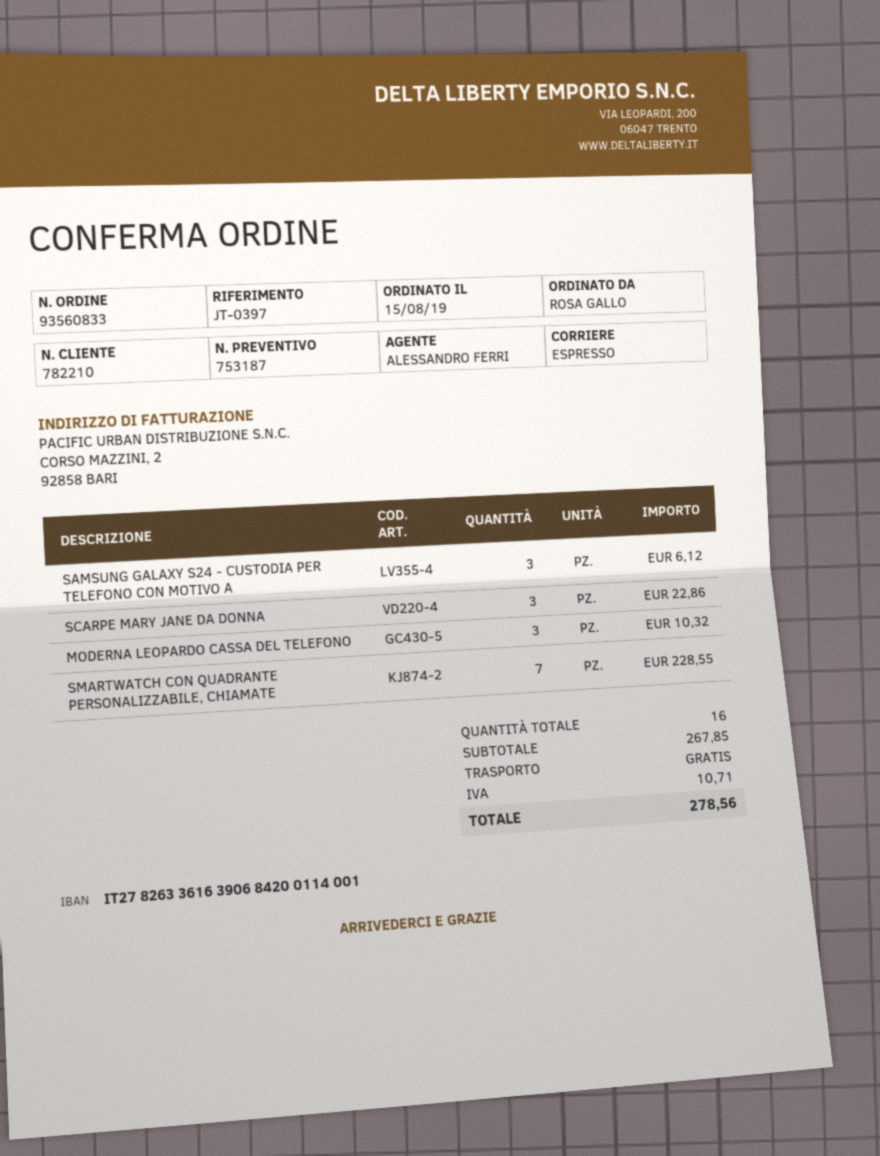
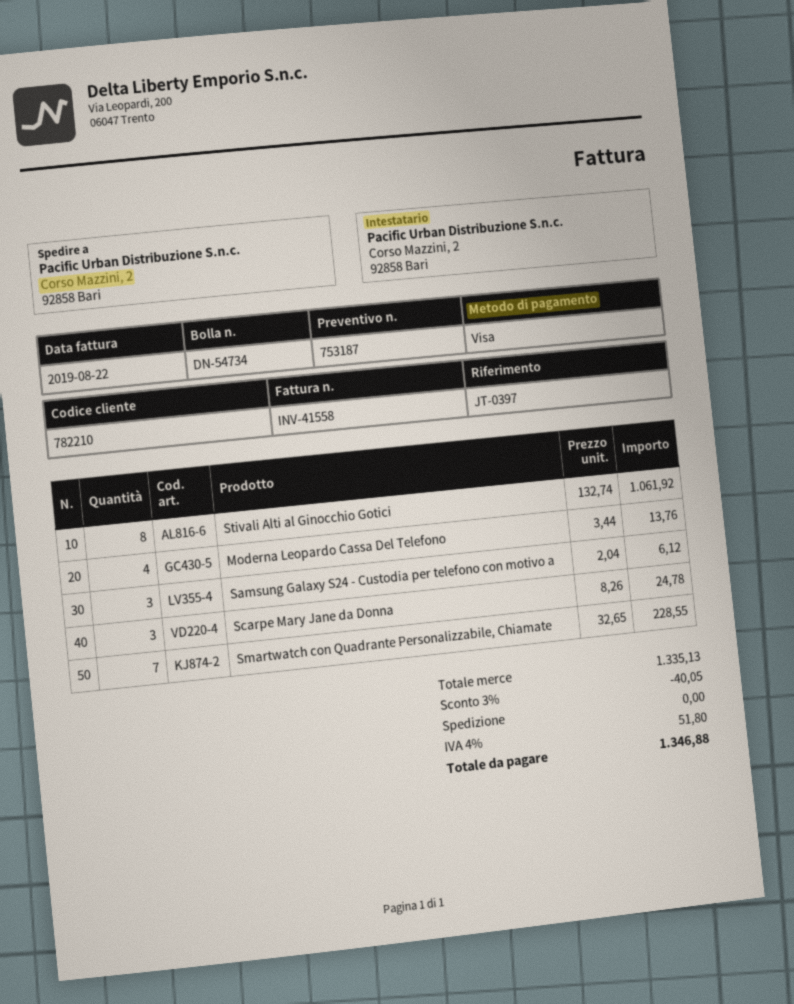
SCARPE MARY JANE DA DONNA: 3 for 22.86 -> 3 for 24.78
MODERNA LEOPARDO CASSA DEL TELEFONO: 3 for 10.32 -> 4 for 13.76
Stivali Alti al Ginocchio Gotici: none -> 8 for 1061.92
subtotal: 267.85 -> 1335.13
discount: none -> 3% = 40.05
tax: 10.71 -> 51.80
total: 278.56 -> 1346.88

